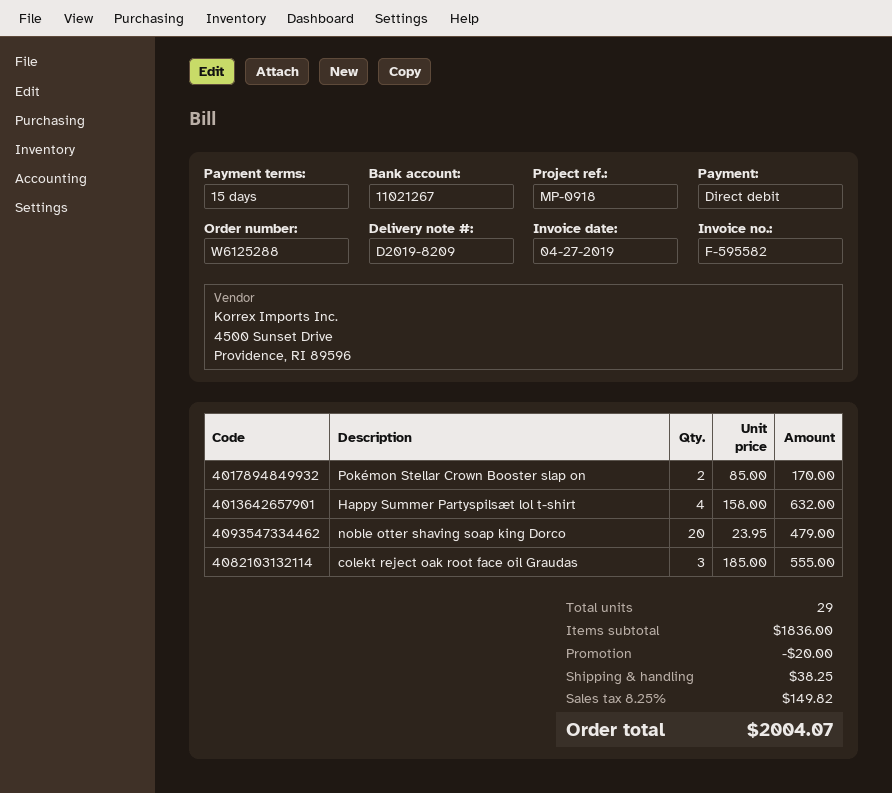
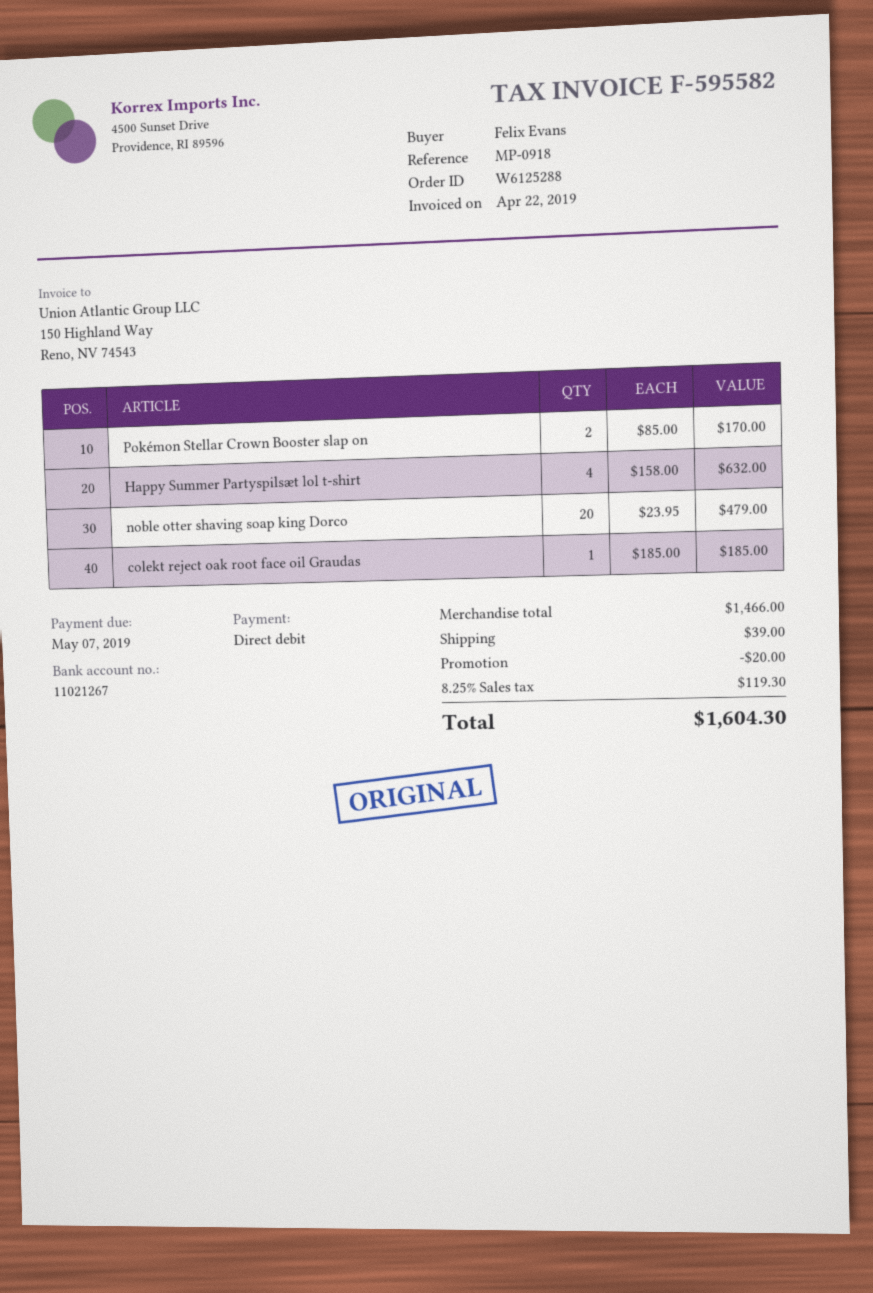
invoice date: 2019-04-27 -> 2019-04-22
colekt reject oak root face oil Graudas: 3 x 185.00 = 555.00 -> 1 x 185.00 = 185.00
subtotal: 1836.00 -> 1466.00
shipping: 38.25 -> 39.00
tax: 8.25% = 149.82 -> 8.25% = 119.30
total: 2004.07 -> 1604.30

